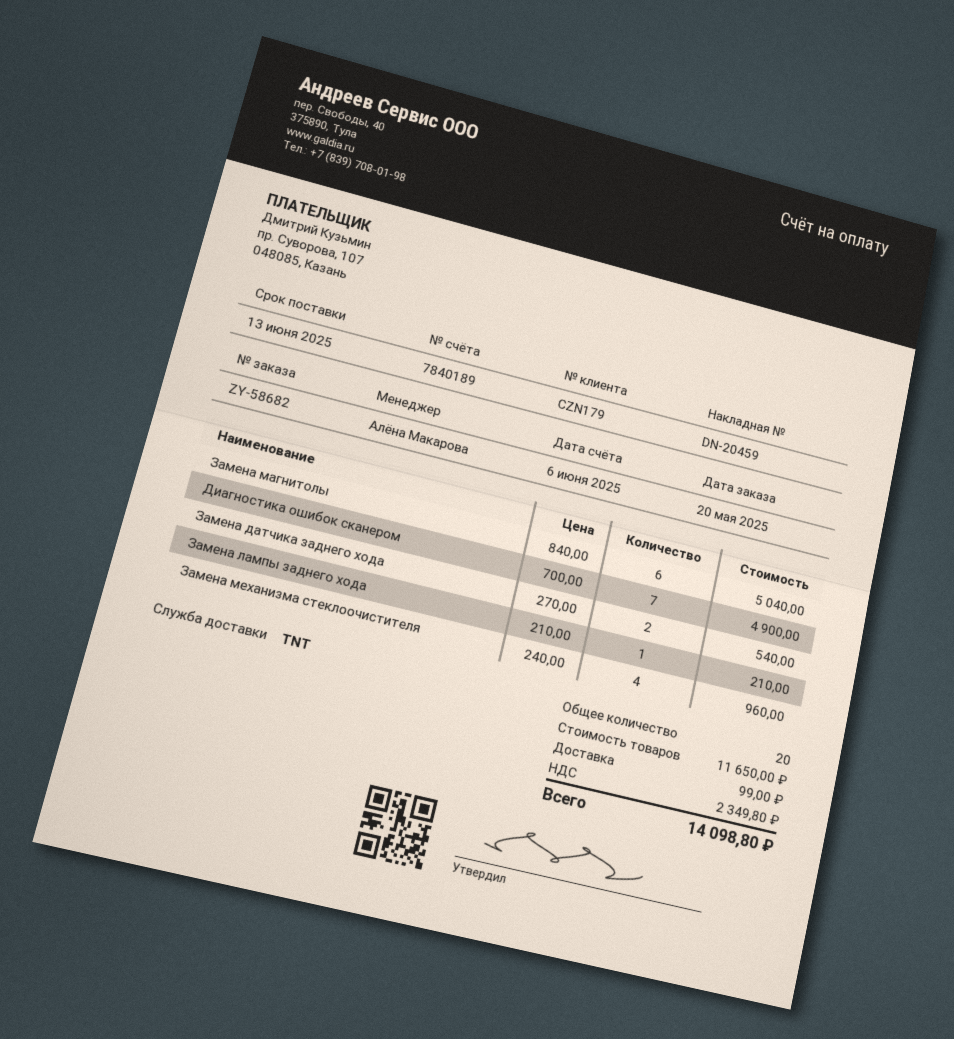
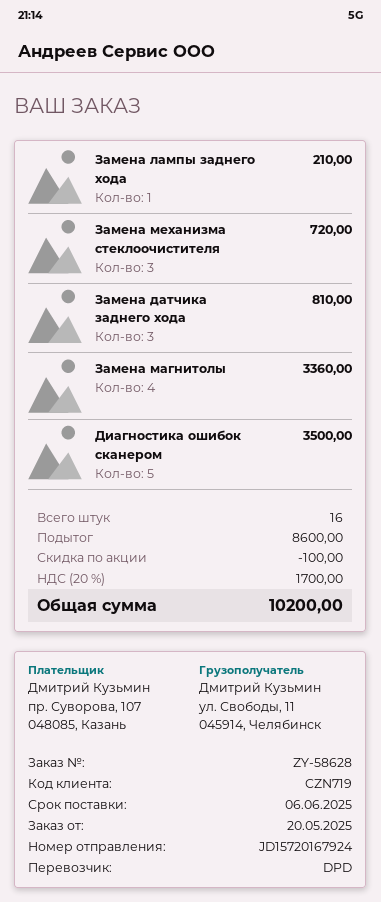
order number: ZY-58682 -> ZY-58628
delivery date: 2025-06-13 -> 2025-06-06
customer number: CZN179 -> CZN719
shipping method: TNT -> DPD
Замена магнитолы: 6 for 5040.00 -> 4 for 3360.00
Диагностика ошибок сканером: 7 for 4900.00 -> 5 for 3500.00
Замена датчика заднего хода: 2 for 540.00 -> 3 for 810.00
Замена механизма стеклоочистителя: 4 for 960.00 -> 3 for 720.00
total quantity: 20 -> 16
subtotal: 11650.00 -> 8600.00
discount: none -> 100.00
shipping: 99.00 -> none
tax: 2349.80 -> 1700.00
total: 14098.80 -> 10200.00

